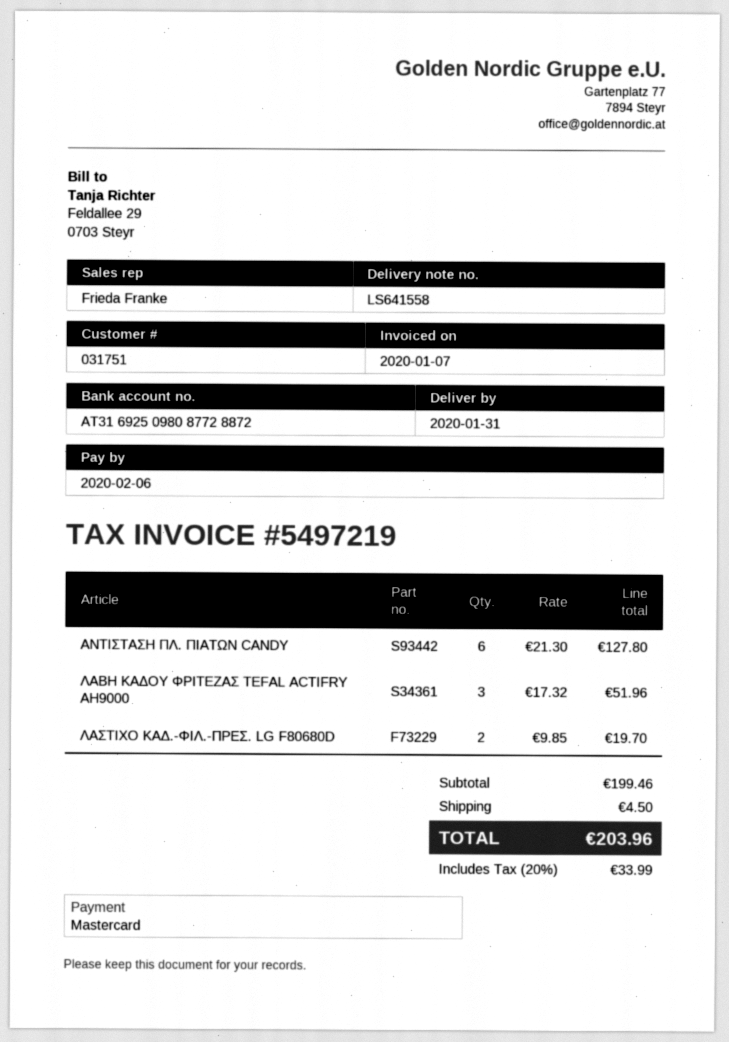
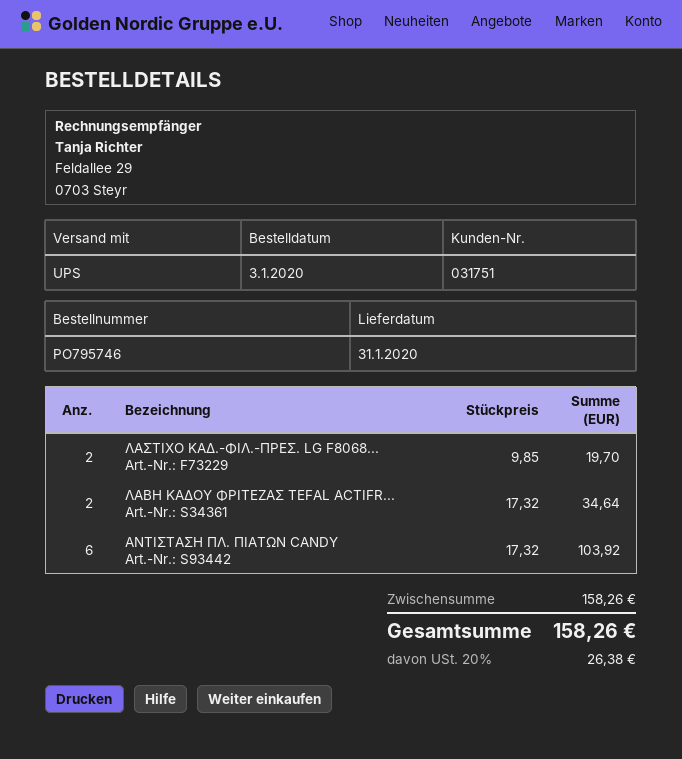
ΑΝΤΙΣΤΑΣΗ ΠΛ. ΠΙΑΤΩΝ CANDY: 6 x 21.30 = 127.80 -> 6 x 17.32 = 103.92
ΛΑΒΗ ΚΑΔΟΥ ΦΡΙΤΕΖΑΣ TEFAL ACTIFRY AH9000: 3 x 17.32 = 51.96 -> 2 x 17.32 = 34.64
subtotal: 199.46 -> 158.26
shipping: 4.50 -> none
tax: 20% = 33.99 -> 20% = 26.38
total: 203.96 -> 158.26

